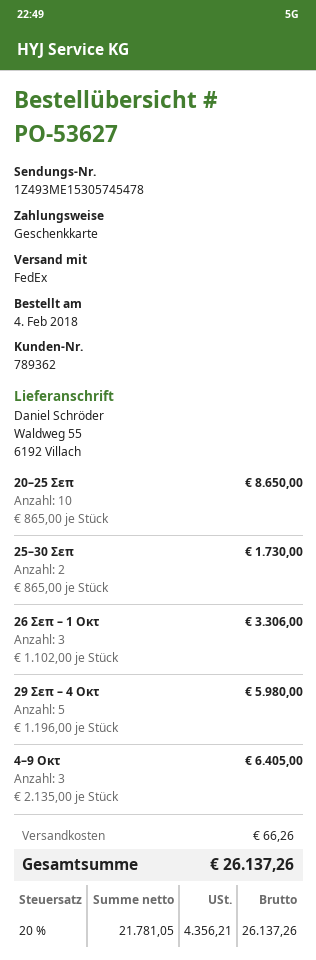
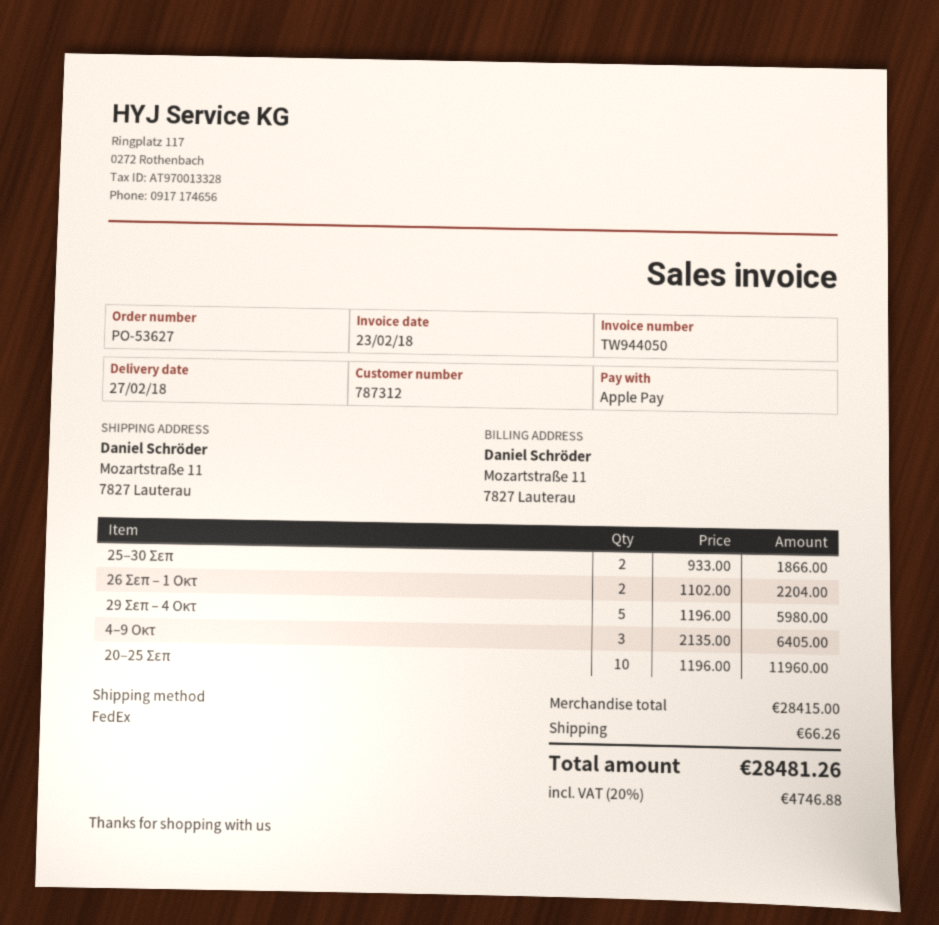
customer number: 789362 -> 787312
payment method: gift card -> Apple Pay
ship to: Waldweg 55, 6192 Villach -> Mozartstraße 11, 7827 Lauterau
20–25 Σεπ: 10 x 865.00 = 8650.00 -> 10 x 1196.00 = 11960.00
25–30 Σεπ: 2 x 865.00 = 1730.00 -> 2 x 933.00 = 1866.00
26 Σεπ – 1 Οκτ: 3 x 1102.00 = 3306.00 -> 2 x 1102.00 = 2204.00
tax: 20% = 4356.21 -> 20% = 4746.88
total: 26137.26 -> 28481.26

